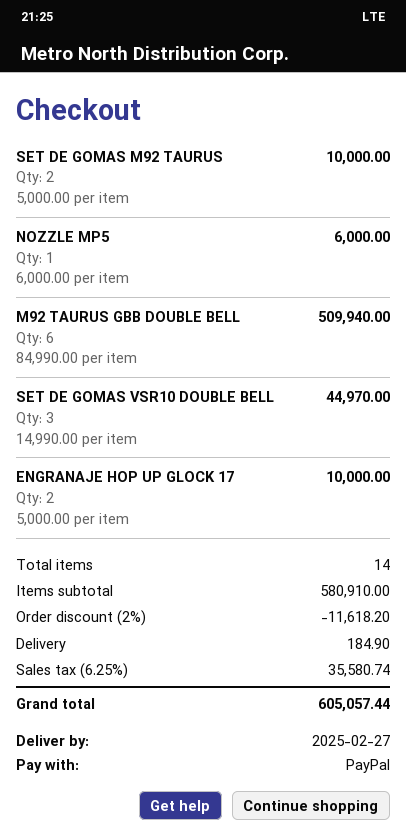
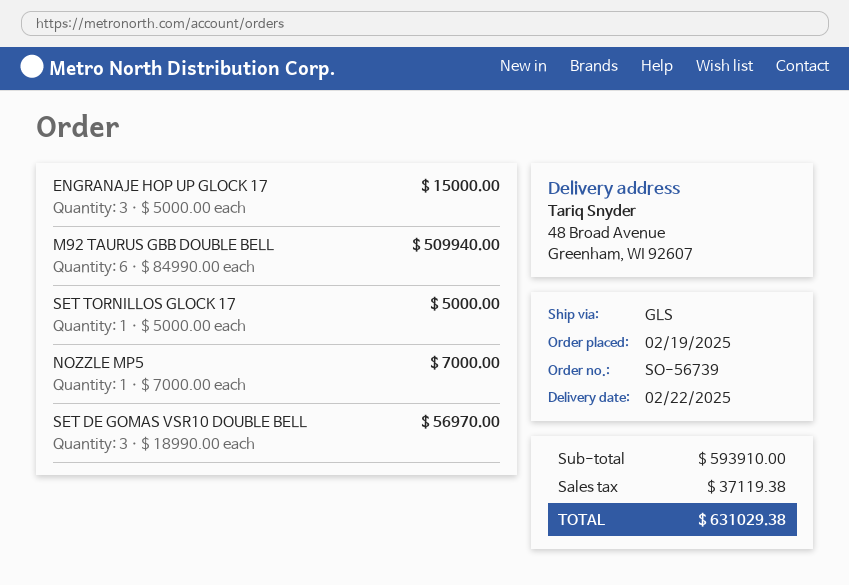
delivery date: 2025-02-27 -> 2025-02-22
SET DE GOMAS M92 TAURUS: 2 x 5000.00 = 10000.00 -> none
NOZZLE MP5: 1 x 6000.00 = 6000.00 -> 1 x 7000.00 = 7000.00
SET DE GOMAS VSR10 DOUBLE BELL: 3 x 14990.00 = 44970.00 -> 3 x 18990.00 = 56970.00
ENGRANAJE HOP UP GLOCK 17: 2 x 5000.00 = 10000.00 -> 3 x 5000.00 = 15000.00
SET TORNILLOS GLOCK 17: none -> 1 x 5000.00 = 5000.00
subtotal: 580910.00 -> 593910.00
discount: 2% = 11618.20 -> none
shipping: 184.90 -> none
tax: 35580.74 -> 37119.38
total: 605057.44 -> 631029.38

